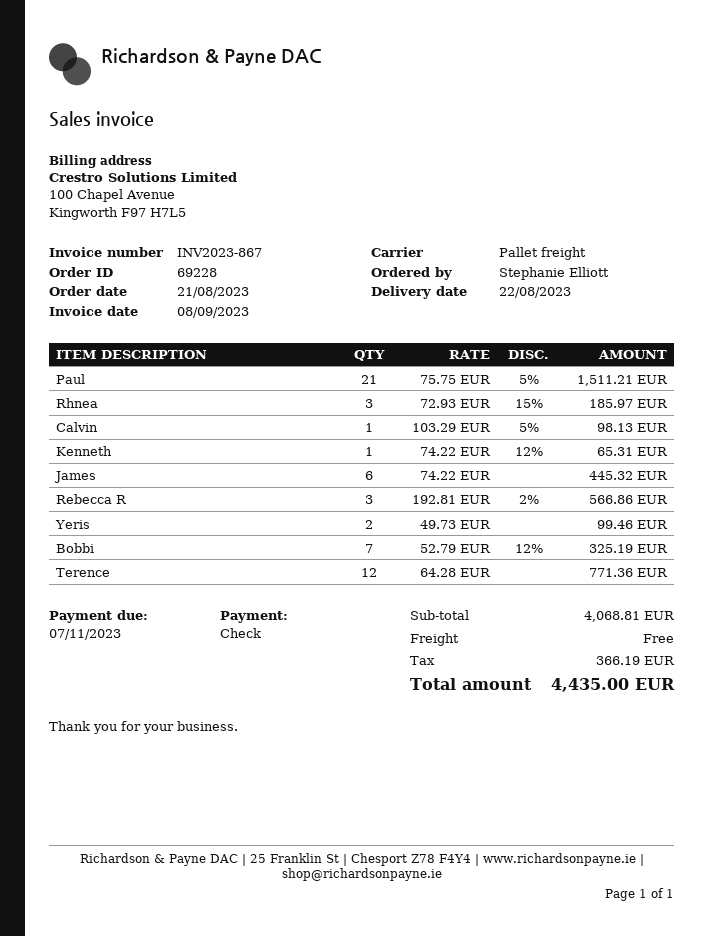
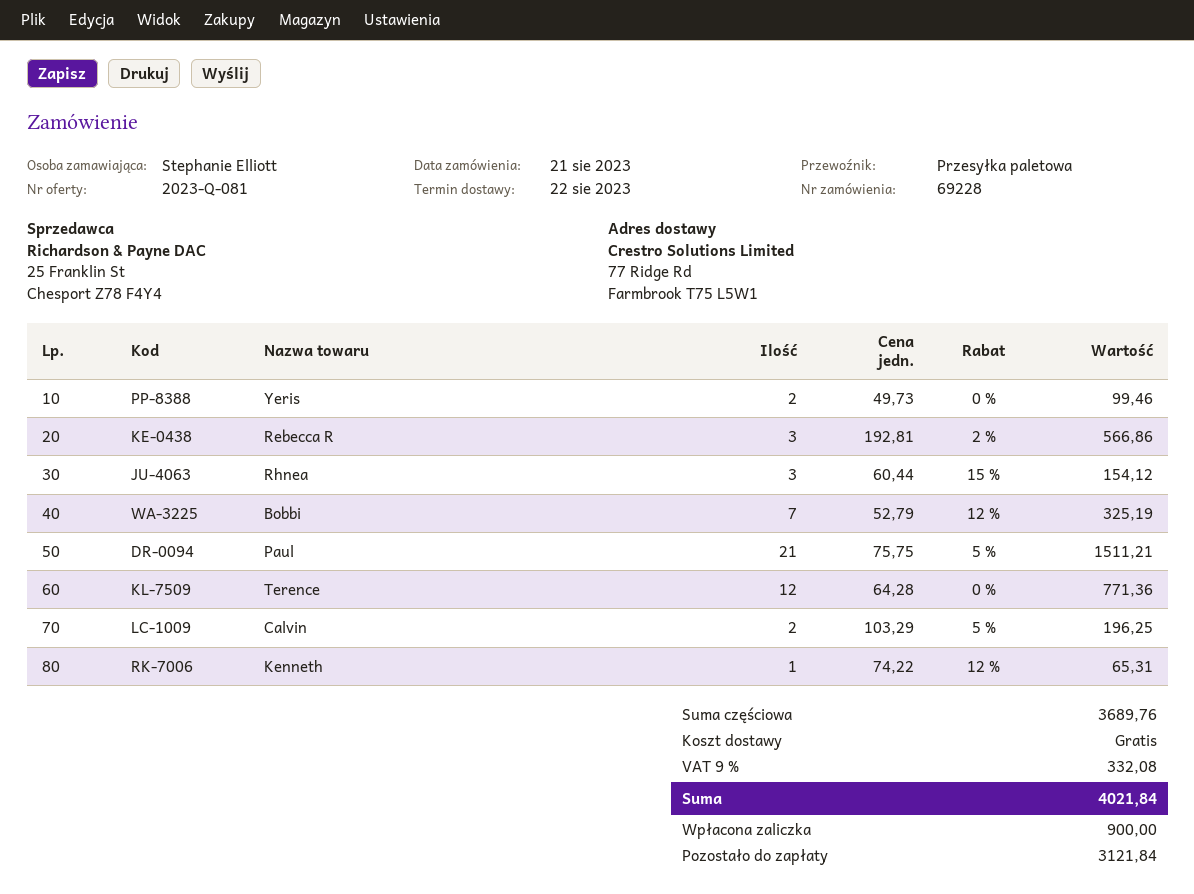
Rhnea: 3 x 72.93 - 15% = 185.97 -> 3 x 60.44 - 15% = 154.12
Calvin: 1 x 103.29 - 5% = 98.13 -> 2 x 103.29 - 5% = 196.25
James: 6 x 74.22 = 445.32 -> none
subtotal: 4068.81 -> 3689.76
tax: 366.19 -> 332.08
total: 4435.00 -> 4021.84

